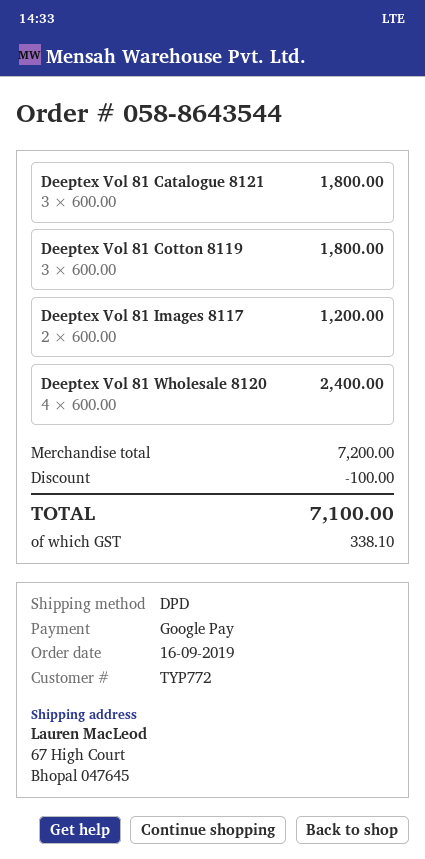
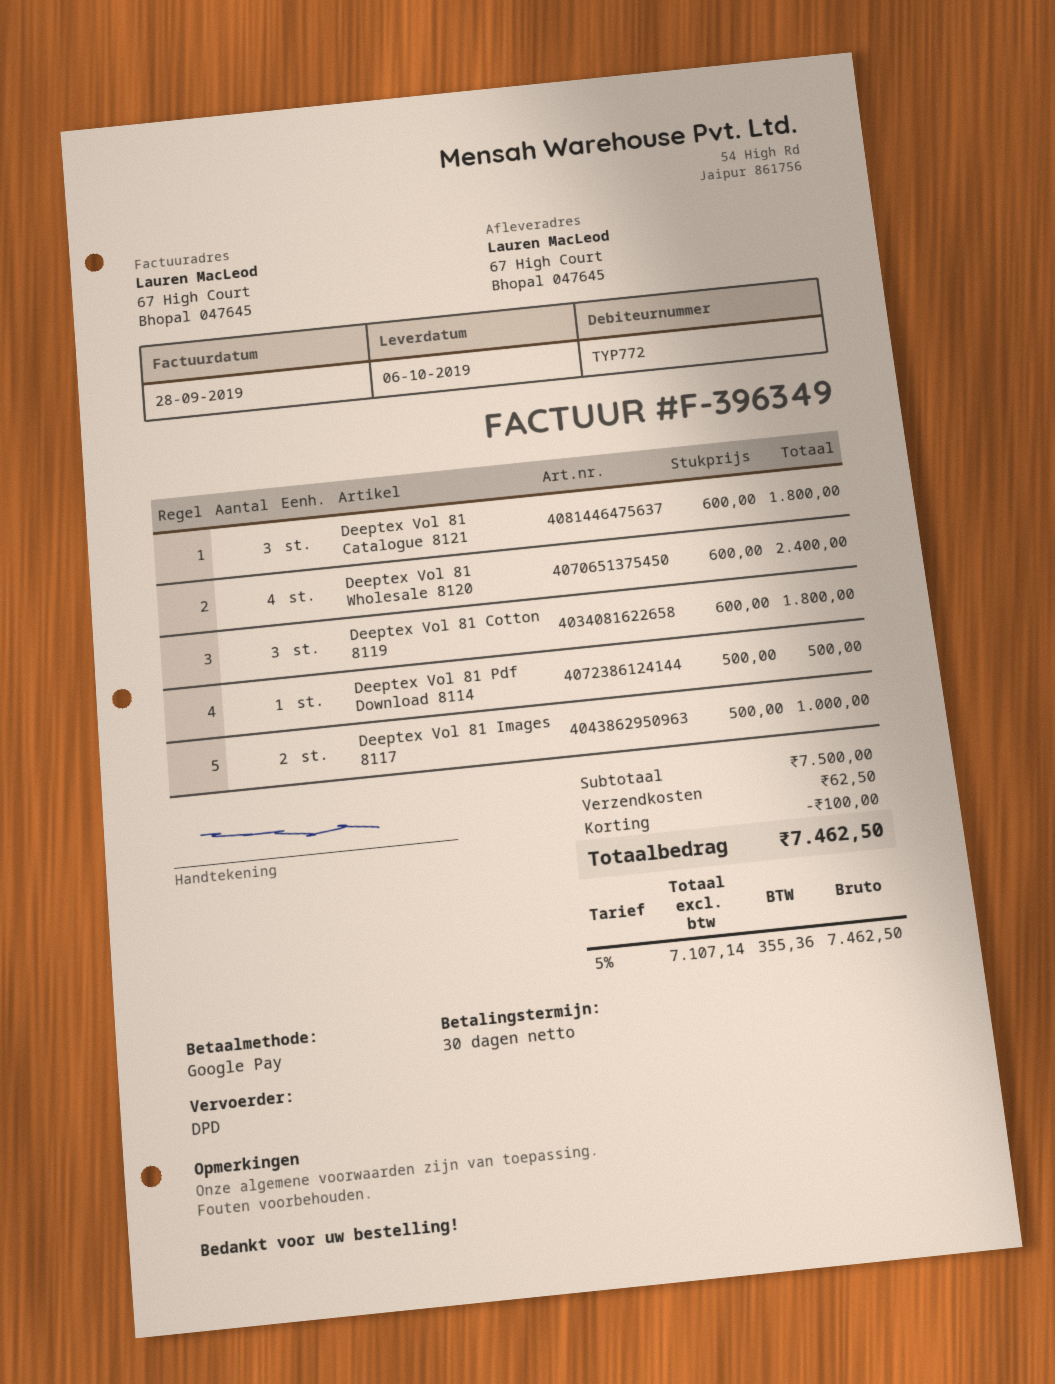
Deeptex Vol 81 Images 8117: 2 x 600.00 = 1200.00 -> 2 x 500.00 = 1000.00
Deeptex Vol 81 Pdf Download 8114: none -> 1 x 500.00 = 500.00
subtotal: 7200.00 -> 7500.00
shipping: none -> 62.50
tax: 338.10 -> 355.36
total: 7100.00 -> 7462.50

